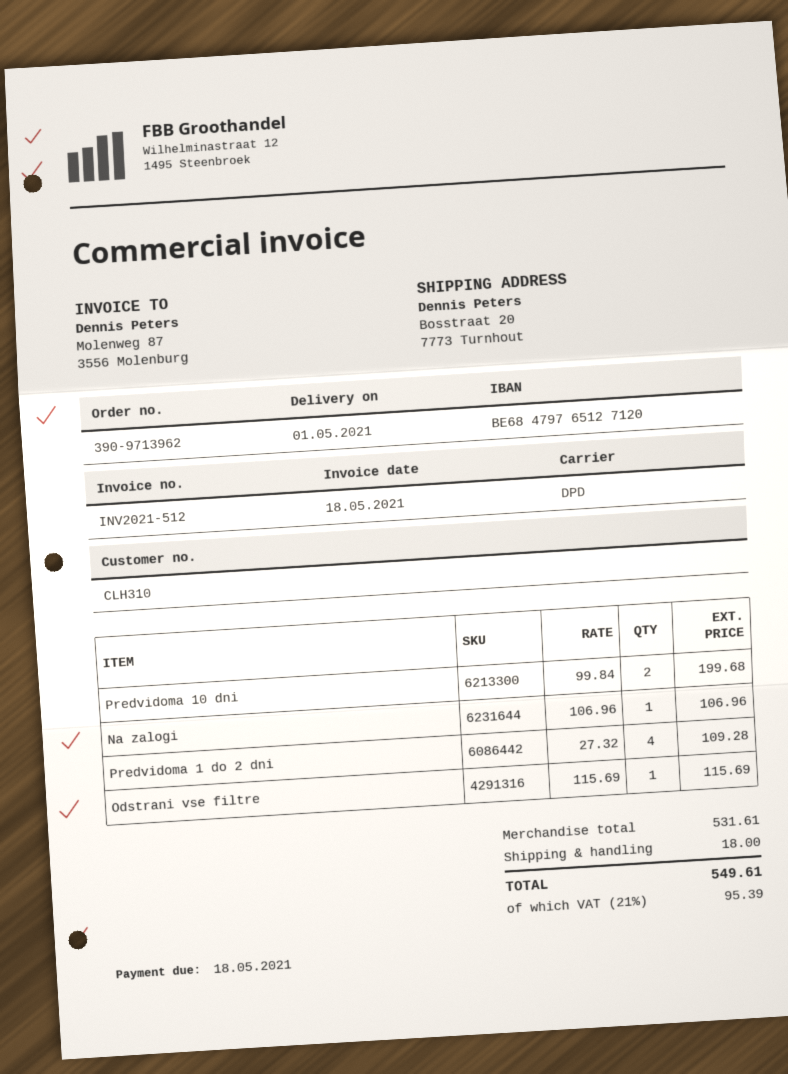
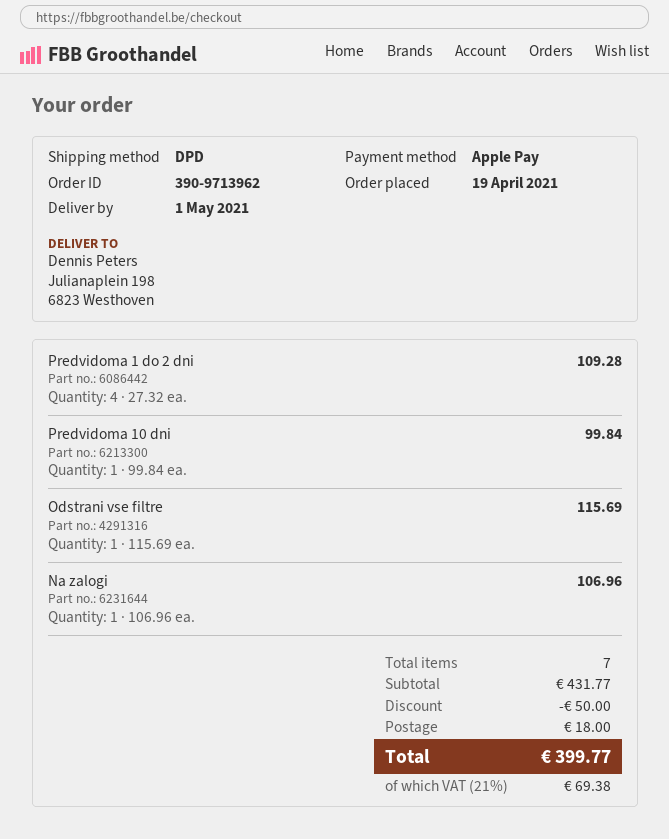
ship to: Bosstraat 20, 7773 Turnhout -> Julianaplein 198, 6823 Westhoven
Predvidoma 10 dni: 2 x 99.84 = 199.68 -> 1 x 99.84 = 99.84
subtotal: 531.61 -> 431.77
discount: none -> 50.00
tax: 21% = 95.39 -> 21% = 69.38
total: 549.61 -> 399.77

